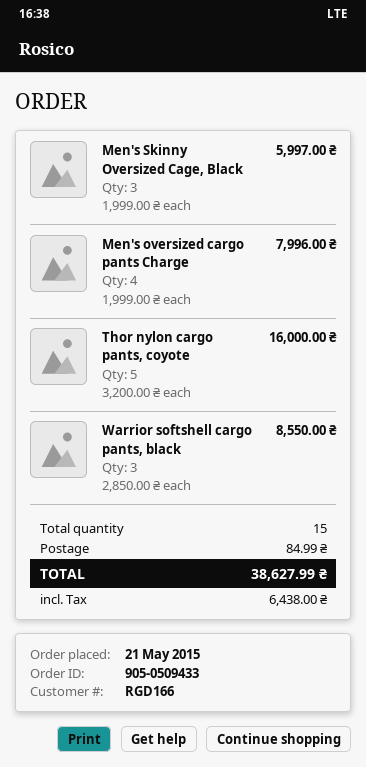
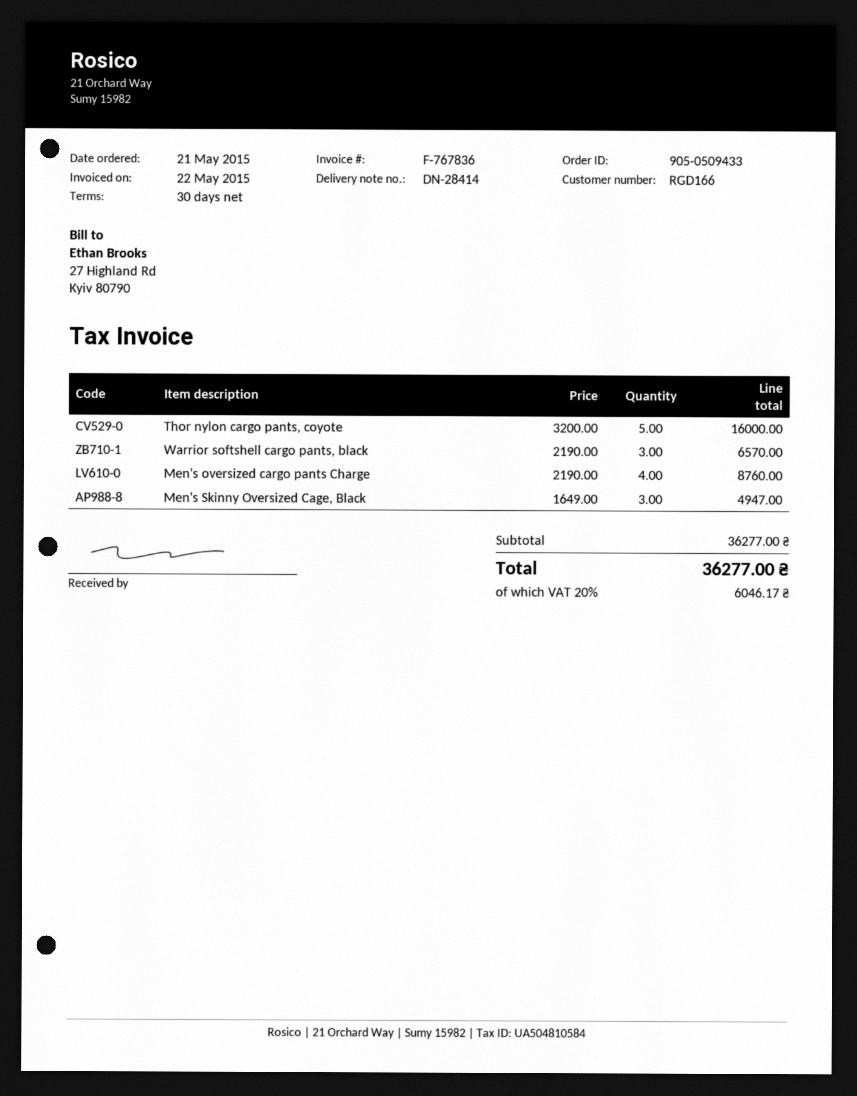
Men's Skinny Oversized Cage, Black: 3 x 1999.00 = 5997.00 -> 3 x 1649.00 = 4947.00
Men's oversized cargo pants Charge: 4 x 1999.00 = 7996.00 -> 4 x 2190.00 = 8760.00
Warrior softshell cargo pants, black: 3 x 2850.00 = 8550.00 -> 3 x 2190.00 = 6570.00
shipping: 84.99 -> none
tax: 6438.00 -> 6046.17
total: 38627.99 -> 36277.00

